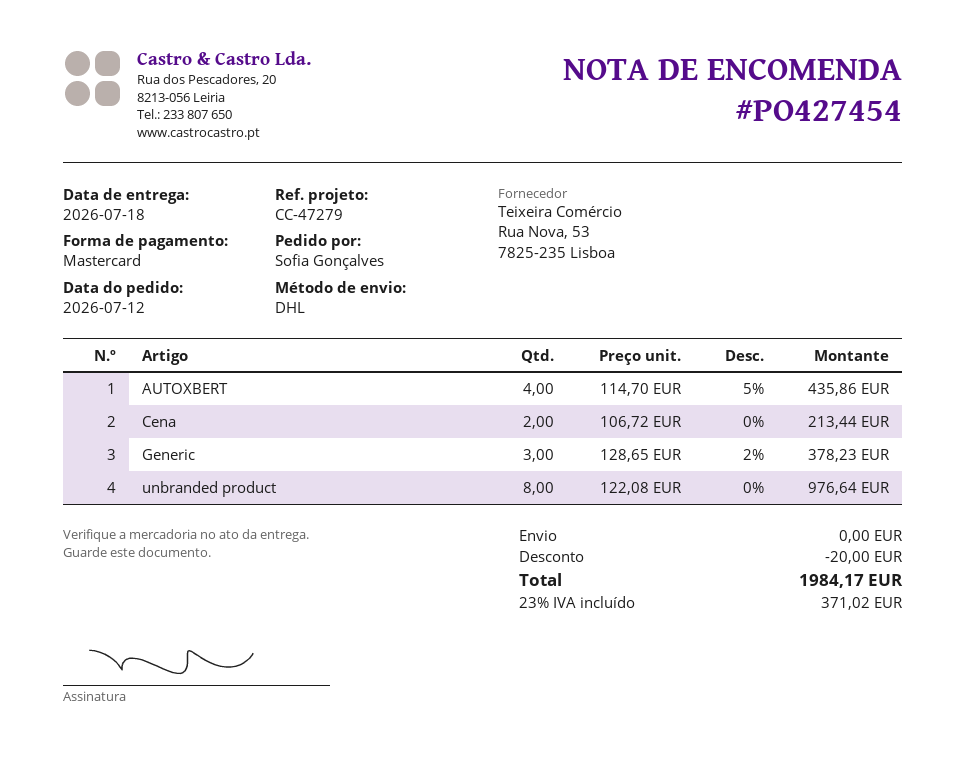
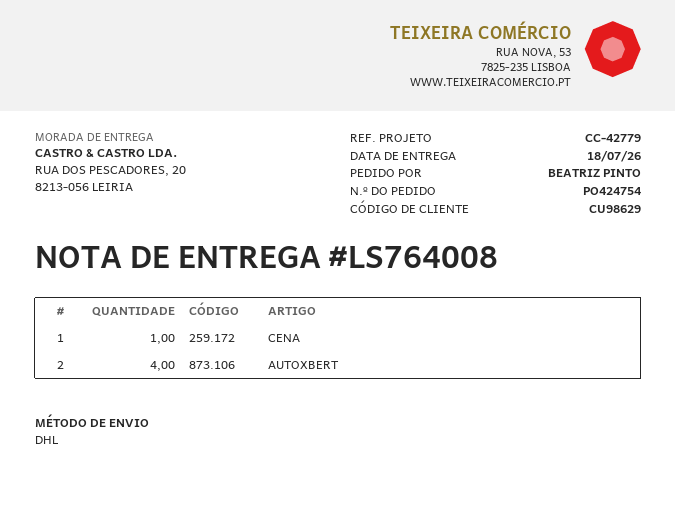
order number: PO427454 -> PO424754
reference: CC-47279 -> CC-42779
ordered by: Sofia Gonçalves -> BEATRIZ PINTO
Cena: 2 -> 1
Generic: 3 -> none
unbranded product: 8 -> none

